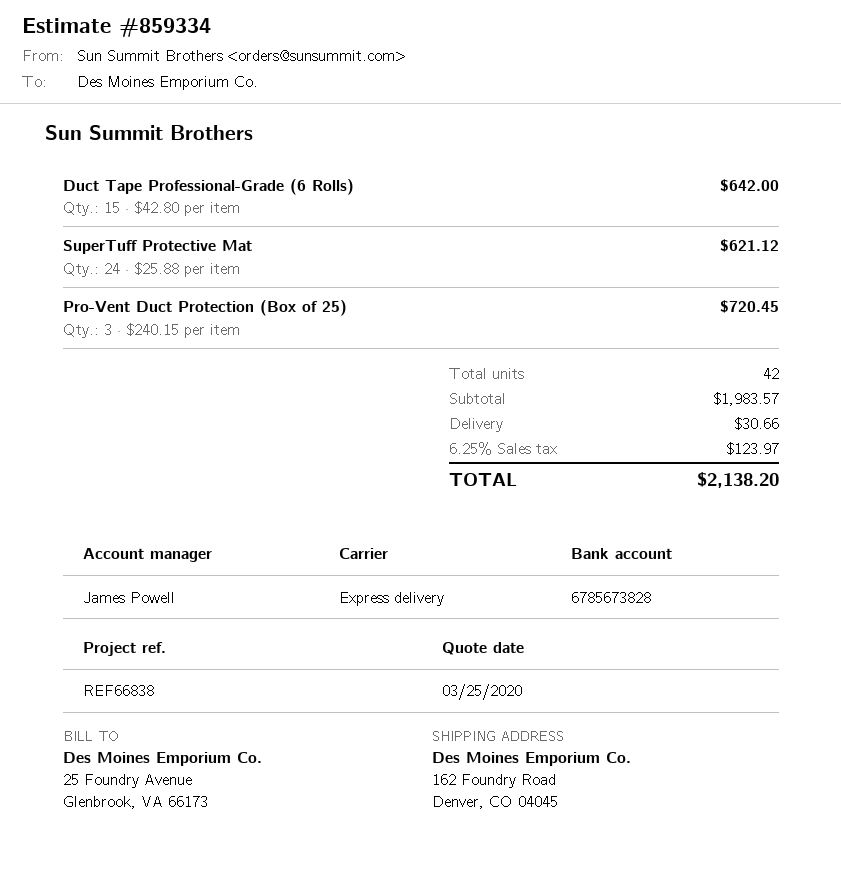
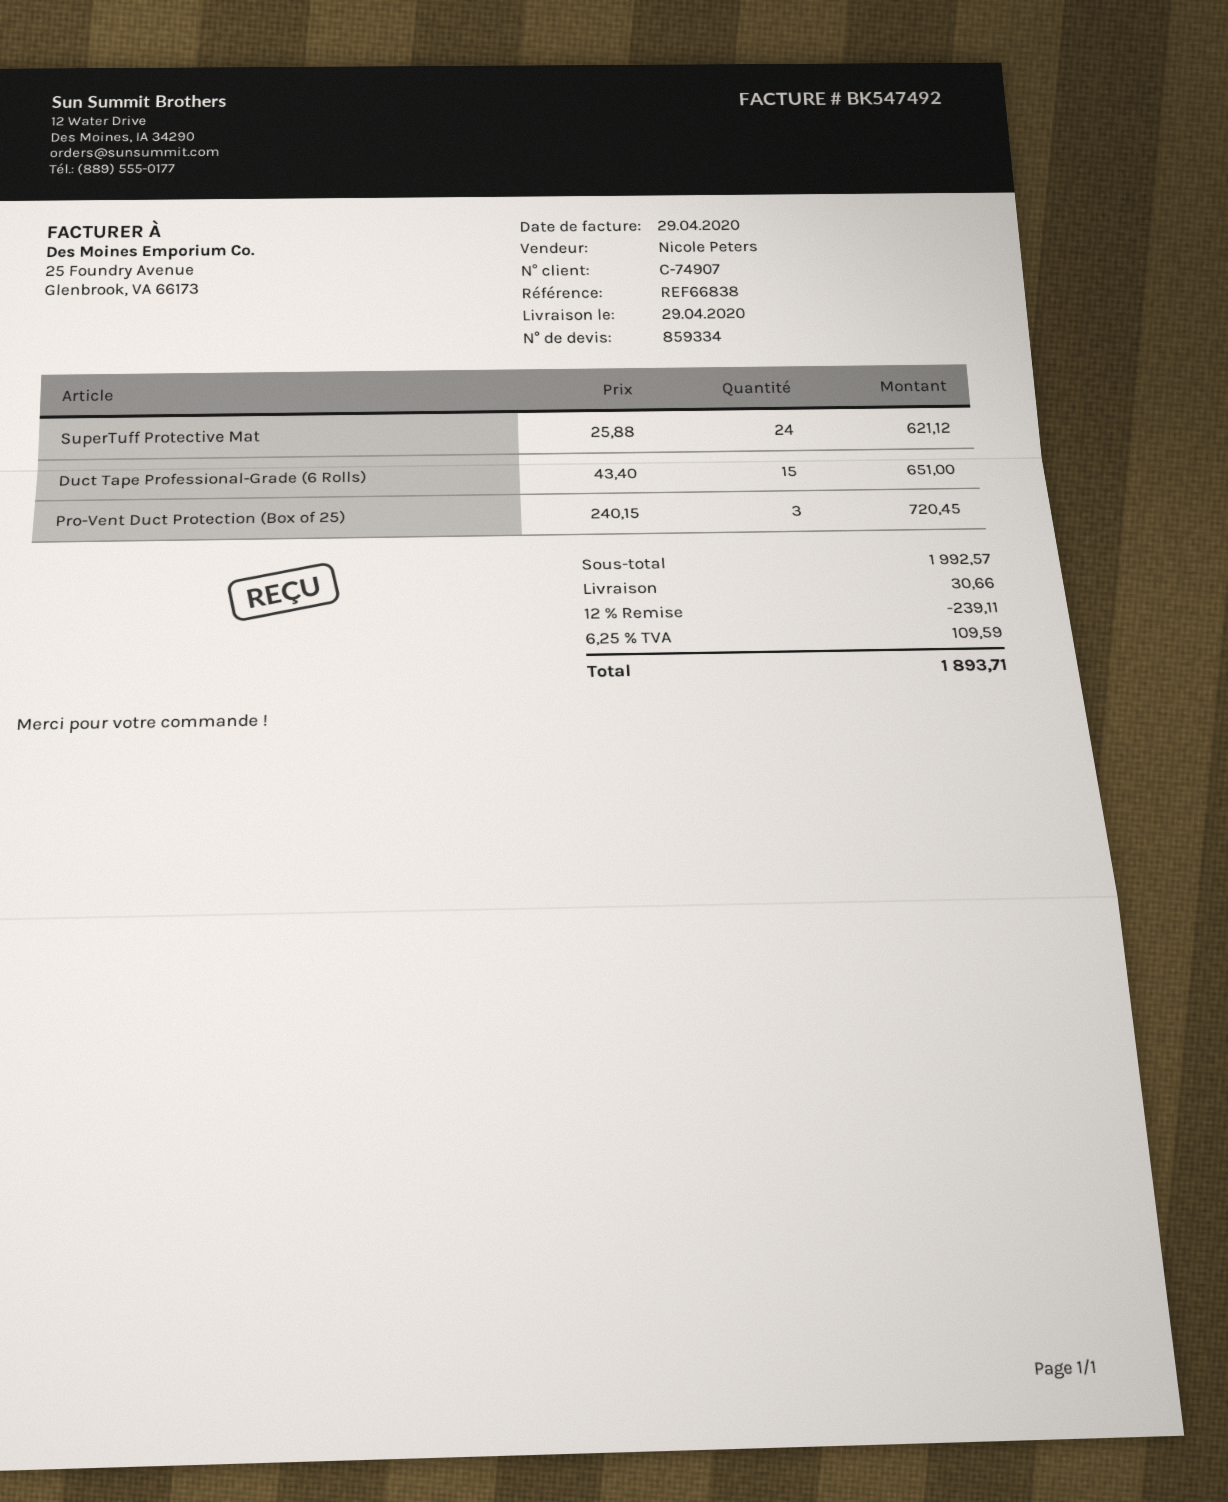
sales rep: James Powell -> Nicole Peters
Duct Tape Professional-Grade (6 Rolls): 15 x 42.80 = 642.00 -> 15 x 43.40 = 651.00
subtotal: 1983.57 -> 1992.57
discount: none -> 12% = 239.11
tax: 6.25% = 123.97 -> 6.25% = 109.59
total: 2138.20 -> 1893.71

